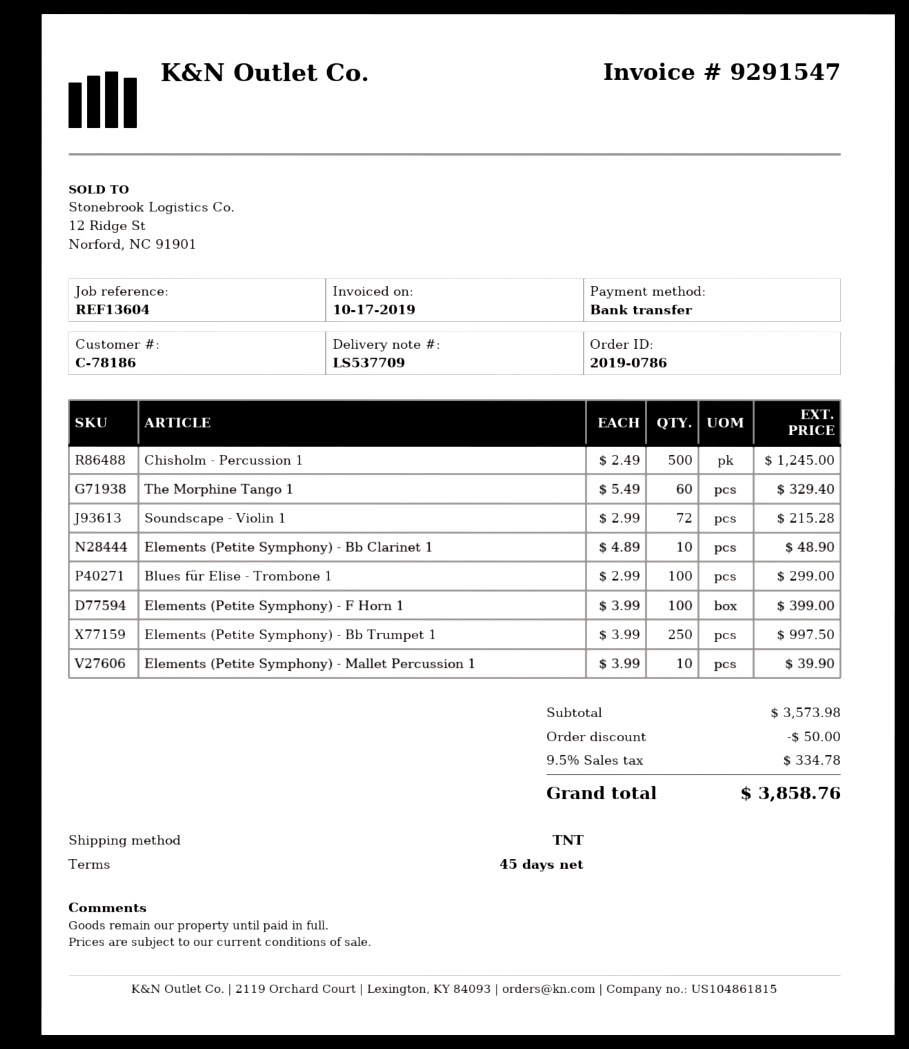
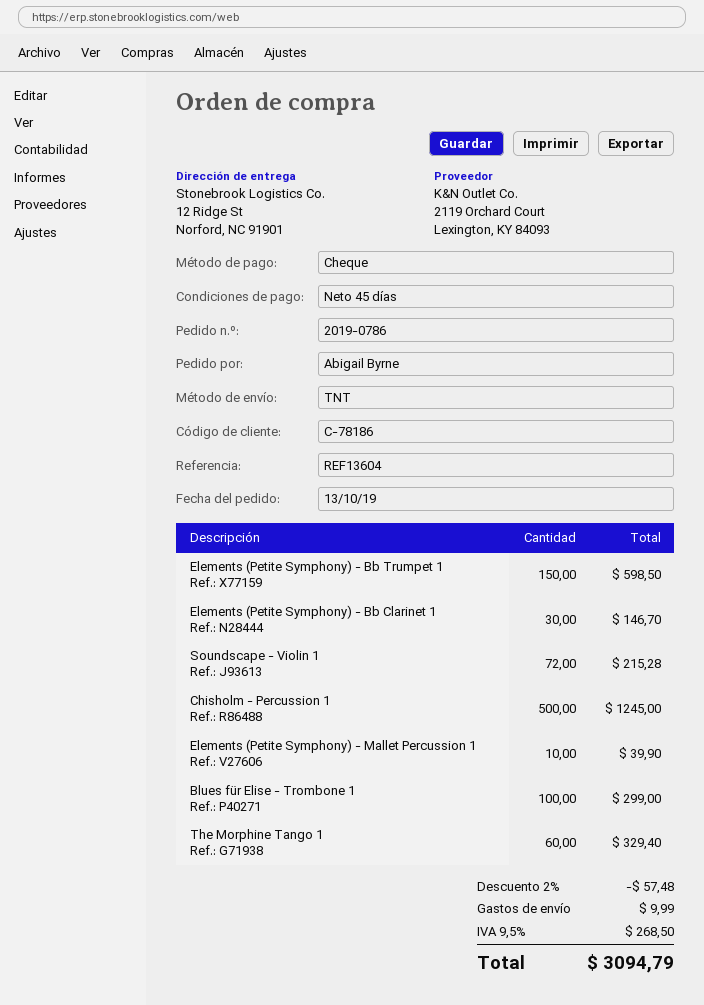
payment method: bank transfer -> cheque
Elements (Petite Symphony) - Bb Clarinet 1: 10 for 48.90 -> 30 for 146.70
Elements (Petite Symphony) - F Horn 1: 100 for 399.00 -> none
Elements (Petite Symphony) - Bb Trumpet 1: 250 for 997.50 -> 150 for 598.50
discount: 50.00 -> 57.48
shipping: none -> 9.99
tax: 9.5% = 334.78 -> 9.5% = 268.50
total: 3858.76 -> 3094.79

